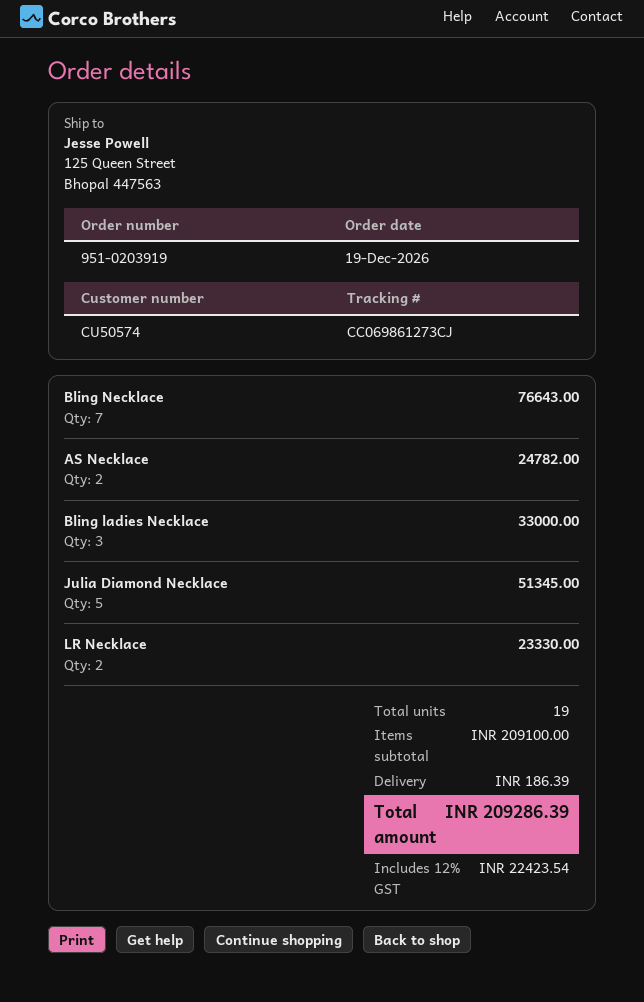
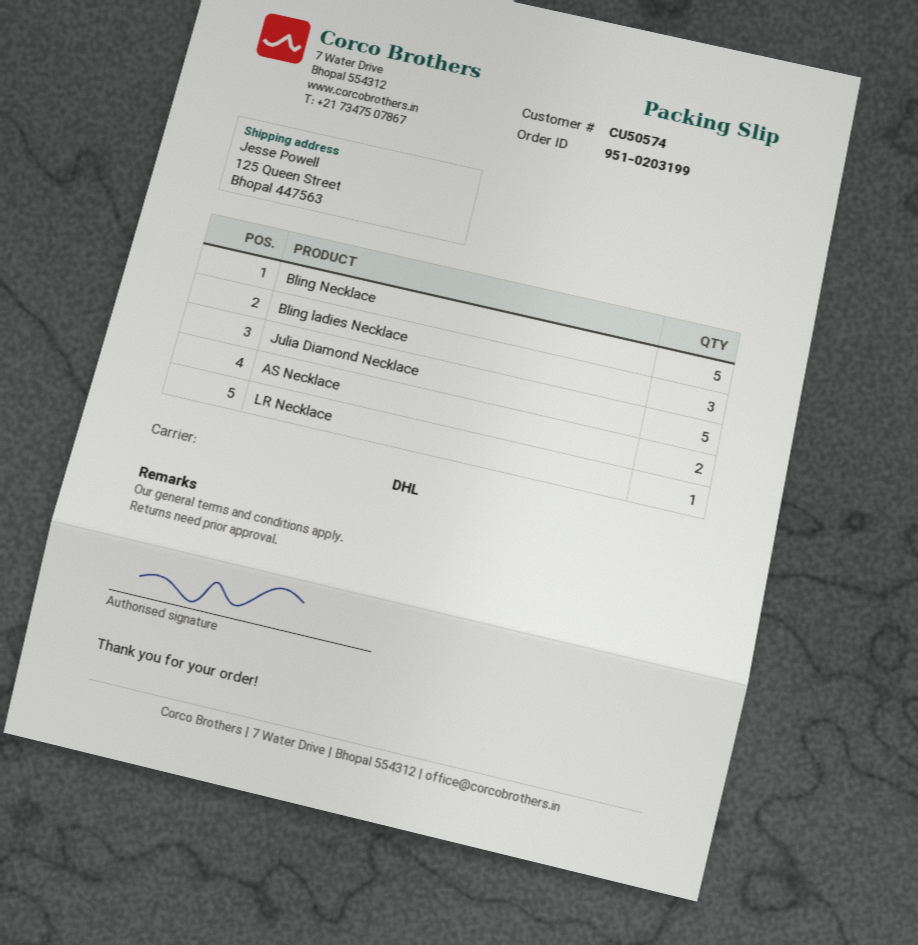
order number: 951-0203919 -> 951-0203199
Bling Necklace: 7 -> 5
LR Necklace: 2 -> 1

